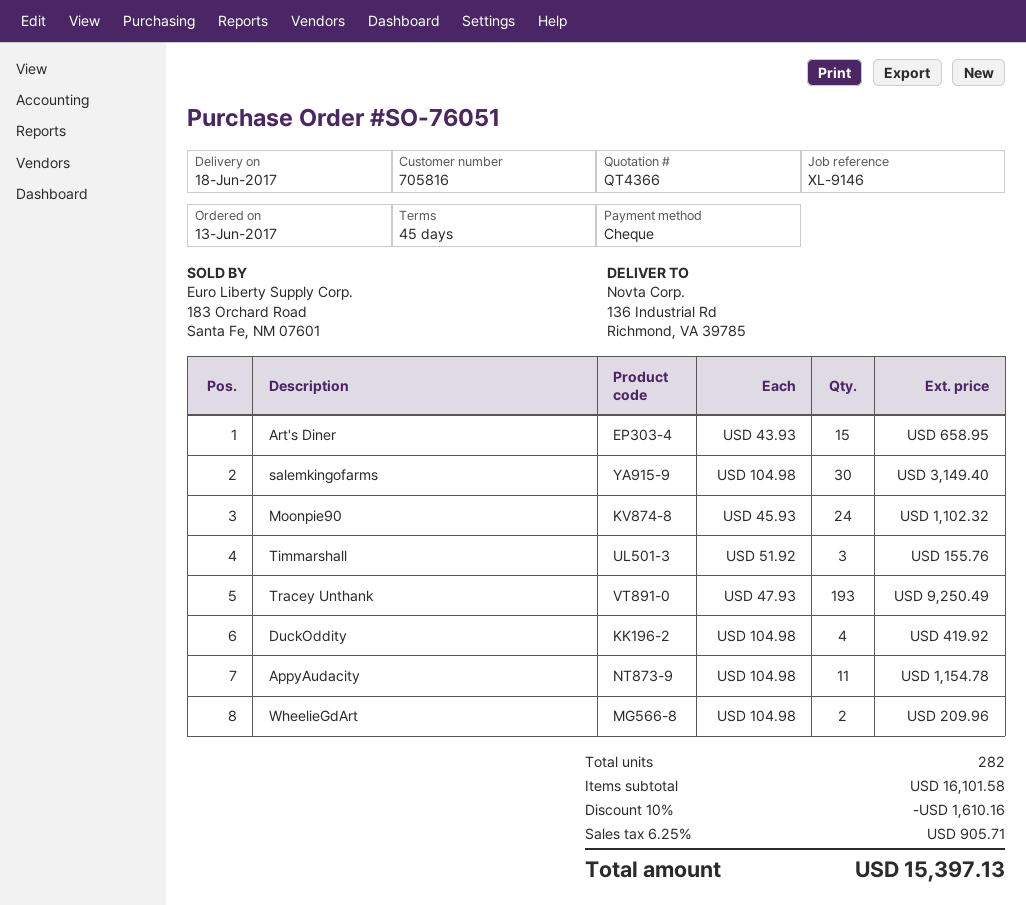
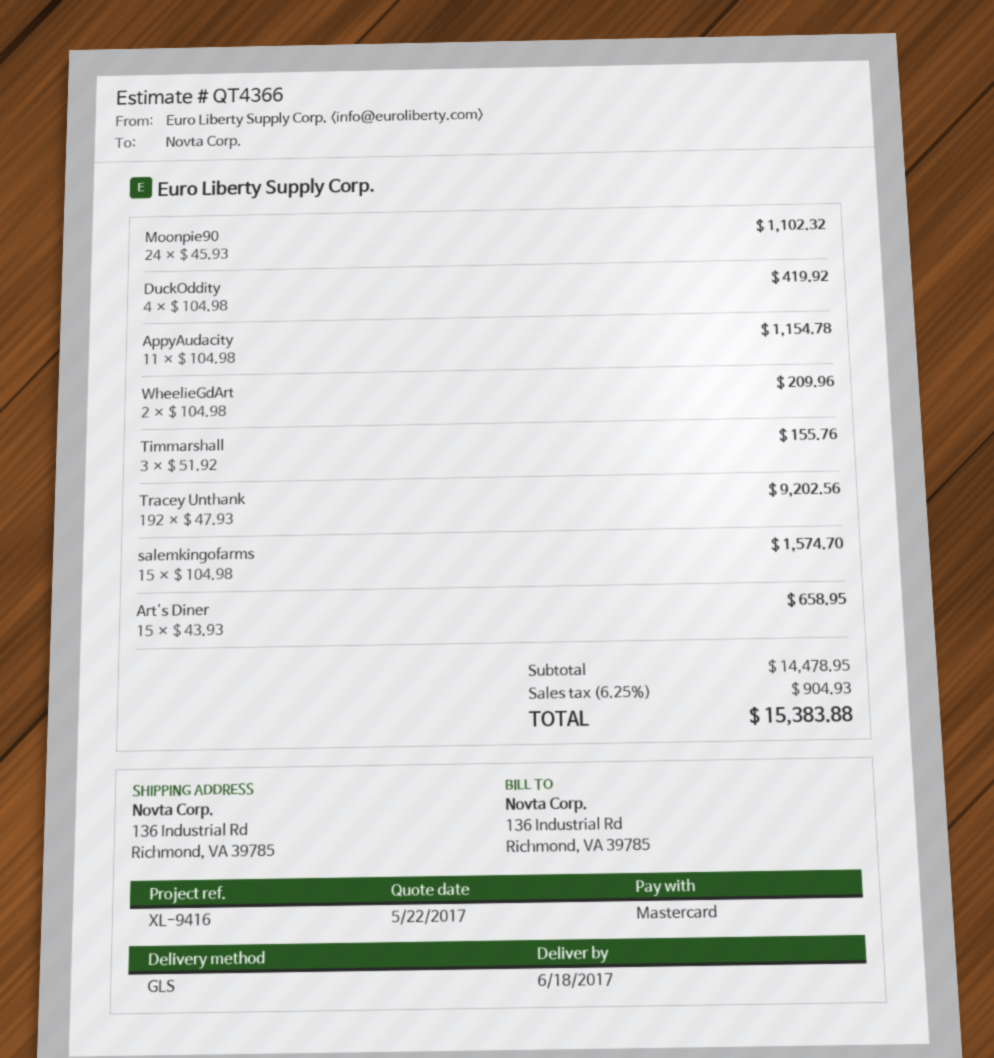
reference: XL-9146 -> XL-9416
payment method: cheque -> Mastercard
salemkingofarms: 30 x 104.98 = 3149.40 -> 15 x 104.98 = 1574.70
Tracey Unthank: 193 x 47.93 = 9250.49 -> 192 x 47.93 = 9202.56
subtotal: 16101.58 -> 14478.95
discount: 10% = 1610.16 -> none
tax: 6.25% = 905.71 -> 6.25% = 904.93
total: 15397.13 -> 15383.88

